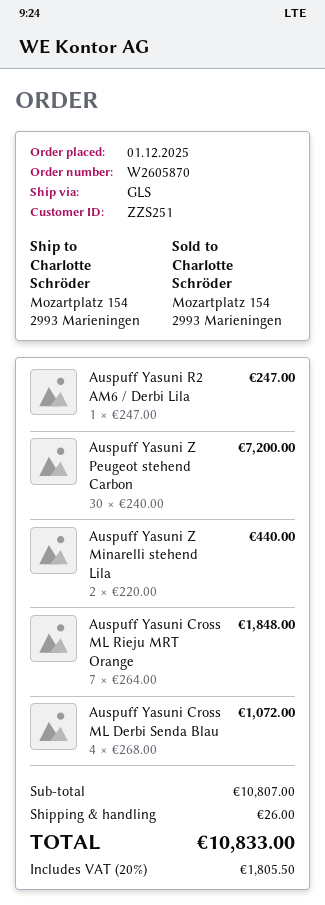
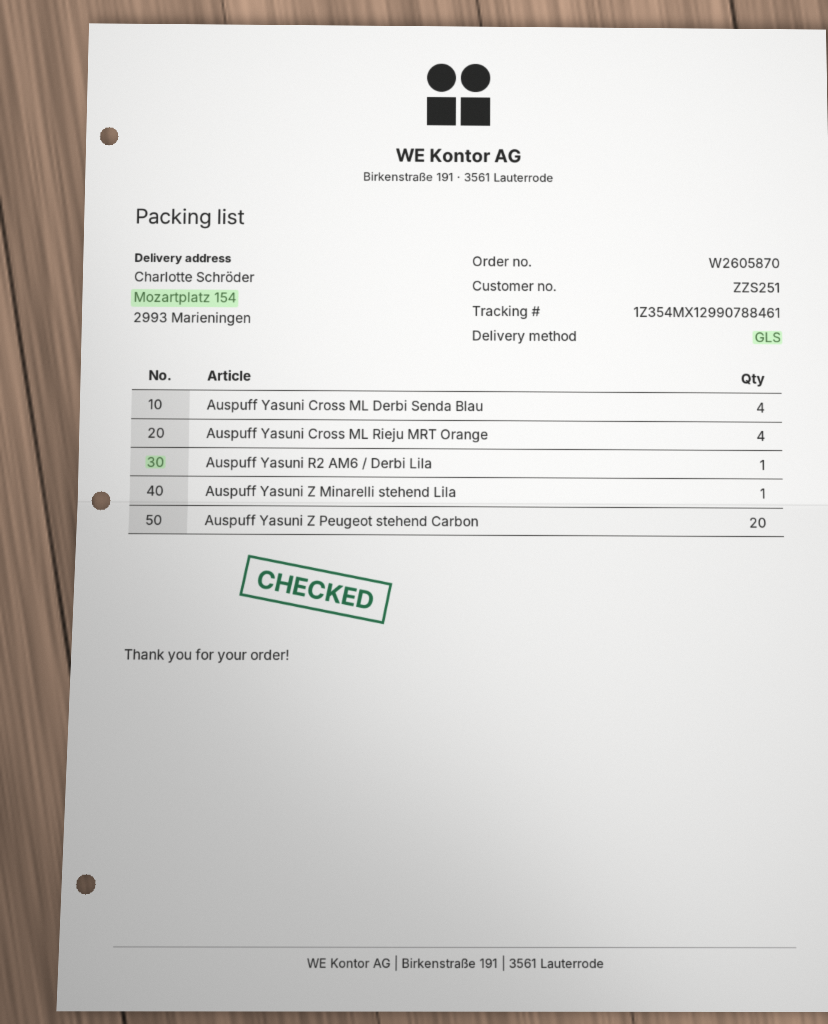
Auspuff Yasuni Z Peugeot stehend Carbon: 30 -> 20
Auspuff Yasuni Z Minarelli stehend Lila: 2 -> 1
Auspuff Yasuni Cross ML Rieju MRT Orange: 7 -> 4

